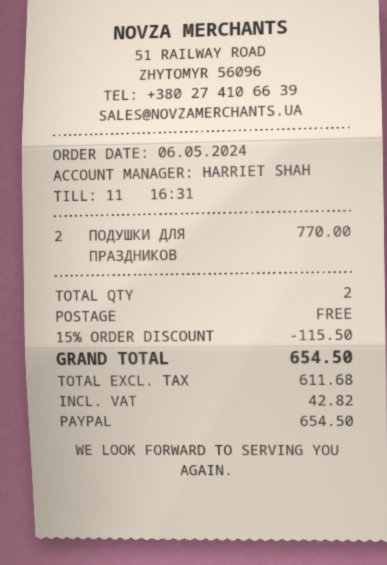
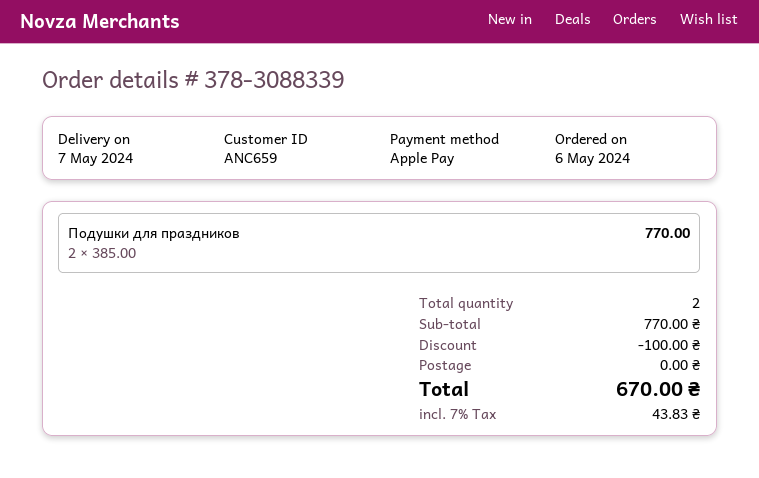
payment method: PayPal -> Apple Pay
discount: 115.50 -> 100.00
tax: 42.82 -> 43.83
total: 654.50 -> 670.00

